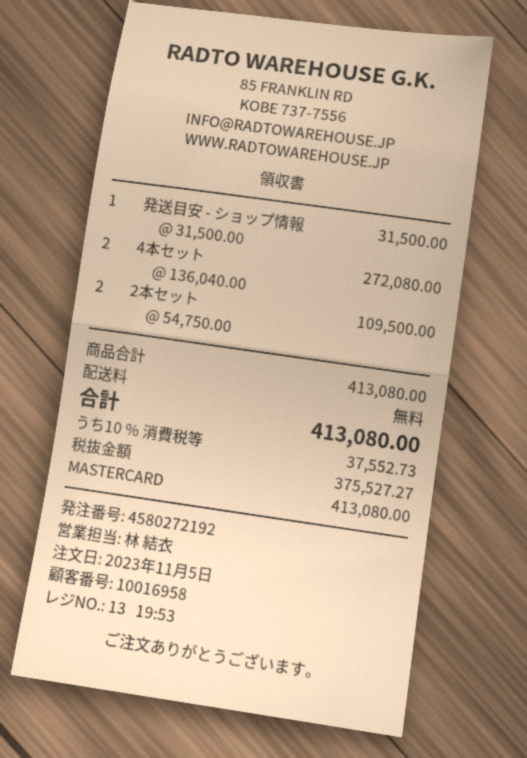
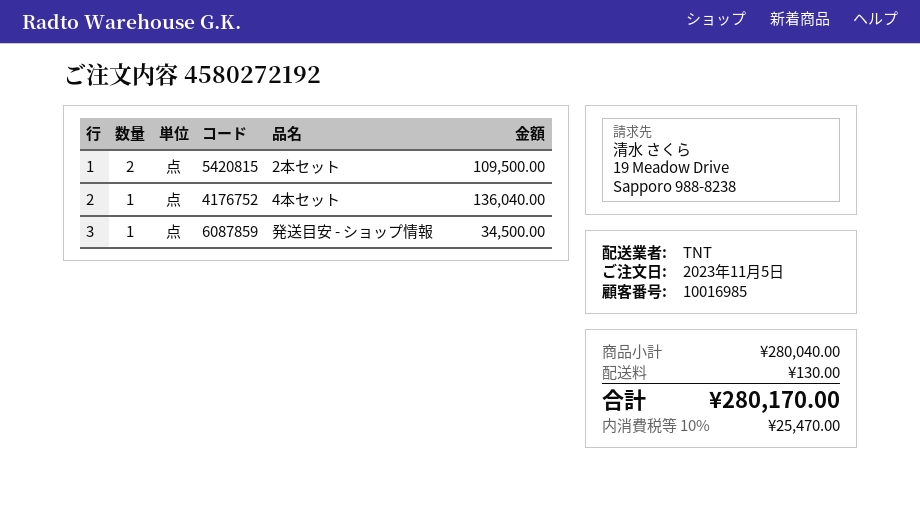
customer number: 10016958 -> 10016985
発送目安 - ショップ情報: 1 for 31500.00 -> 1 for 34500.00
4本セット: 2 for 272080.00 -> 1 for 136040.00
subtotal: 413080.00 -> 280040.00
shipping: 0.00 -> 130.00
tax: 10% = 37552.73 -> 10% = 25470.00
total: 413080.00 -> 280170.00

